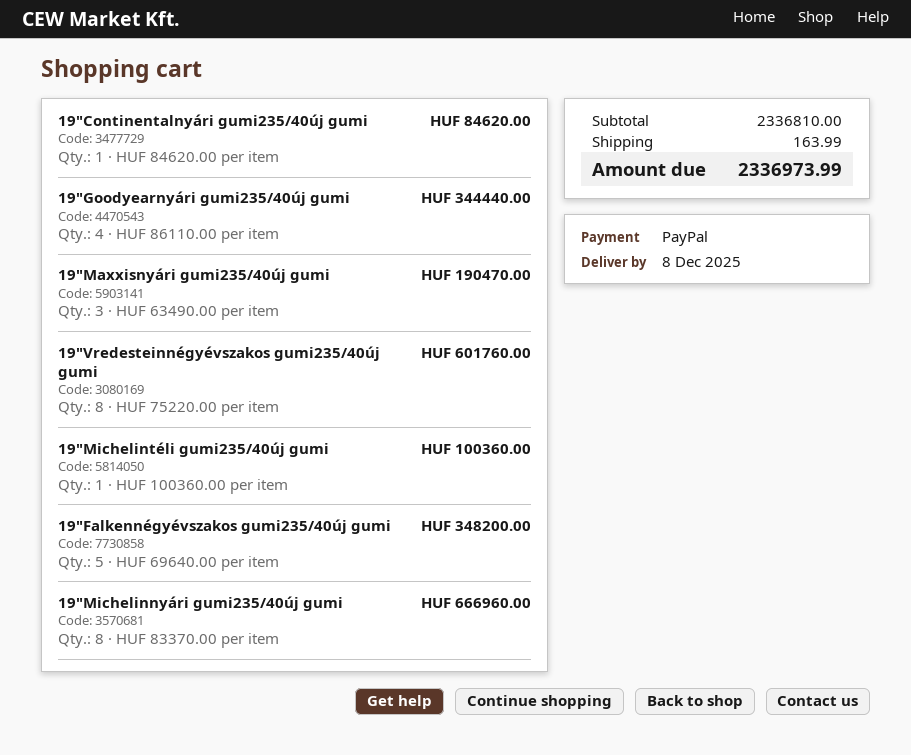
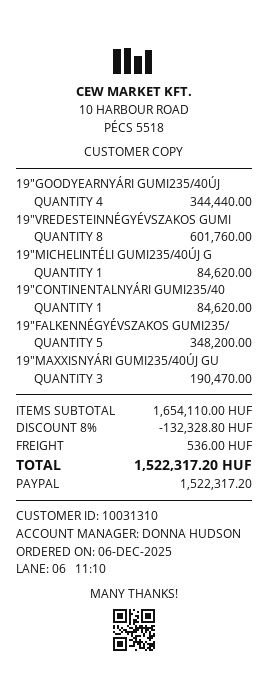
19"Michelintéli gumi235/40új gumi: 1 for 100360.00 -> 1 for 84620.00
19"Michelinnyári gumi235/40új gumi: 8 for 666960.00 -> none
subtotal: 2336810.00 -> 1654110.00
discount: none -> 8% = 132328.80
shipping: 163.99 -> 536.00
total: 2336973.99 -> 1522317.20

